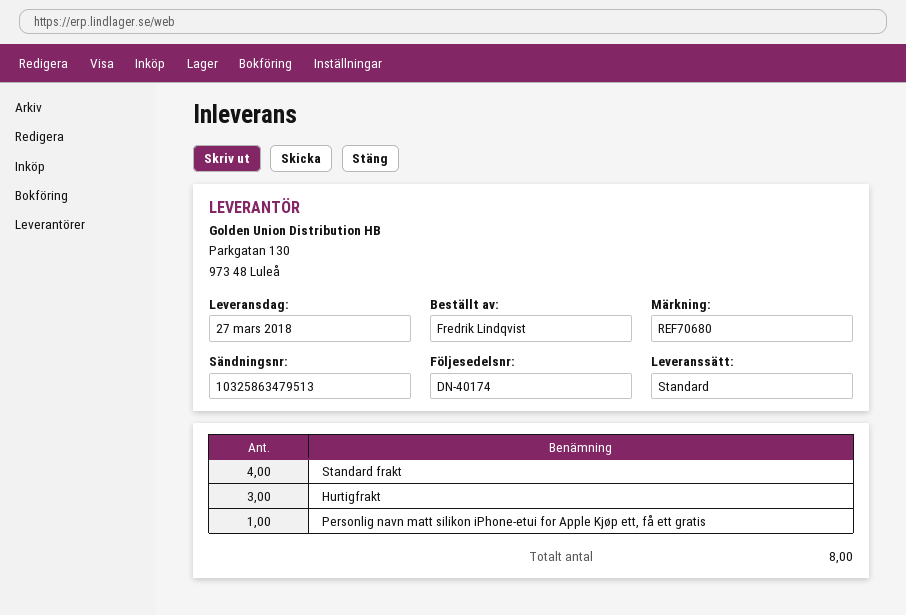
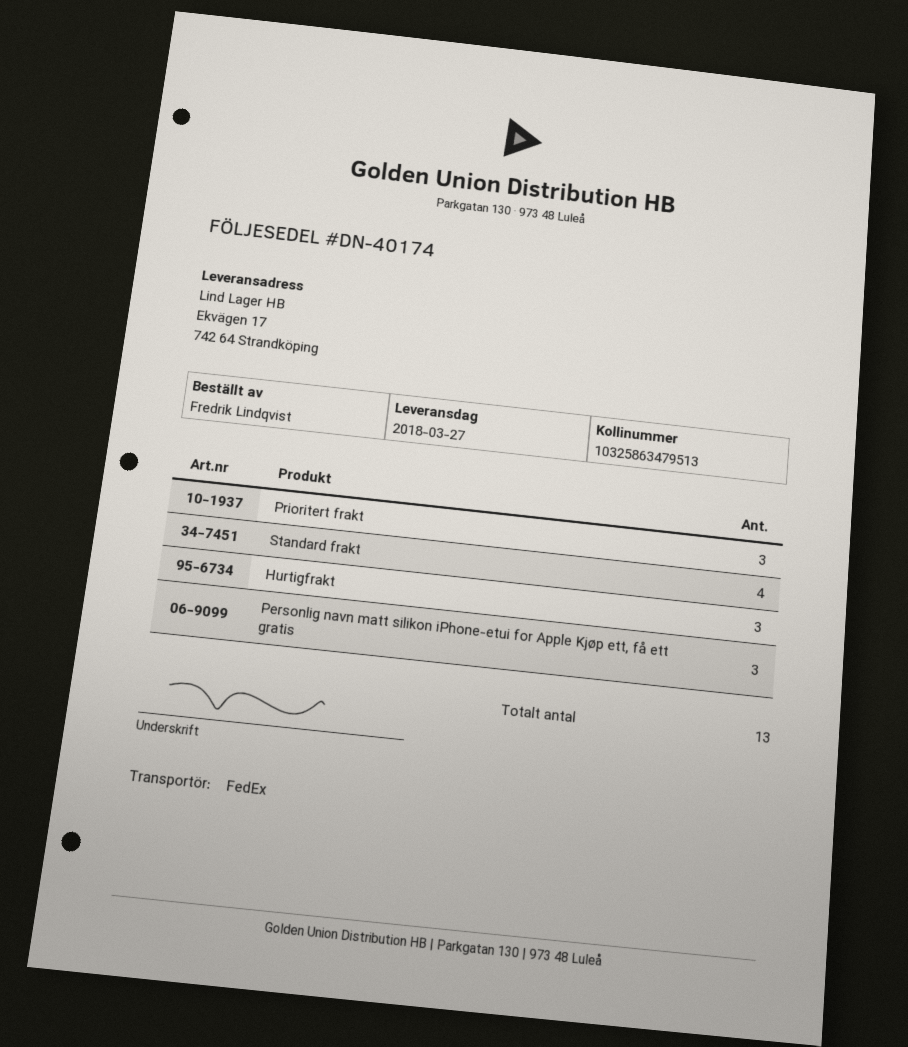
shipping method: standard -> FedEx
Personlig navn matt silikon iPhone-etui for Apple Kjøp ett, få ett gratis: 1 -> 3
Prioritert frakt: none -> 3
total quantity: 8 -> 13

